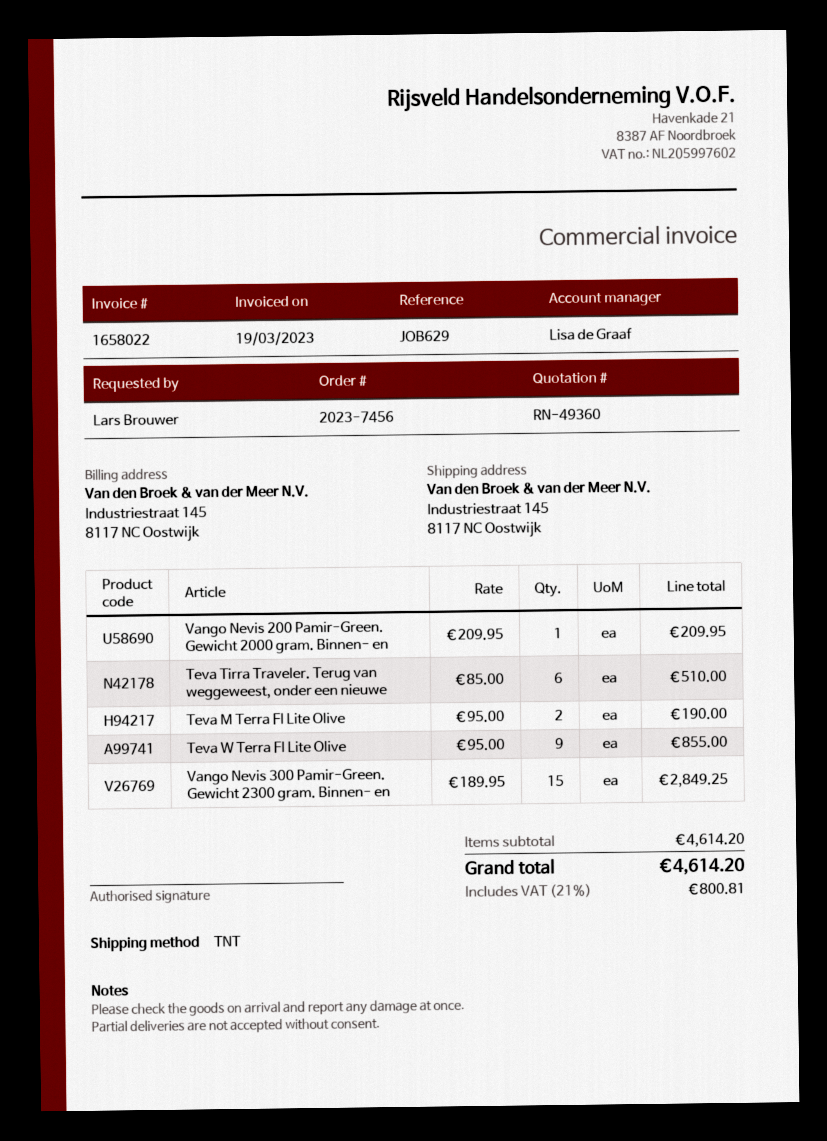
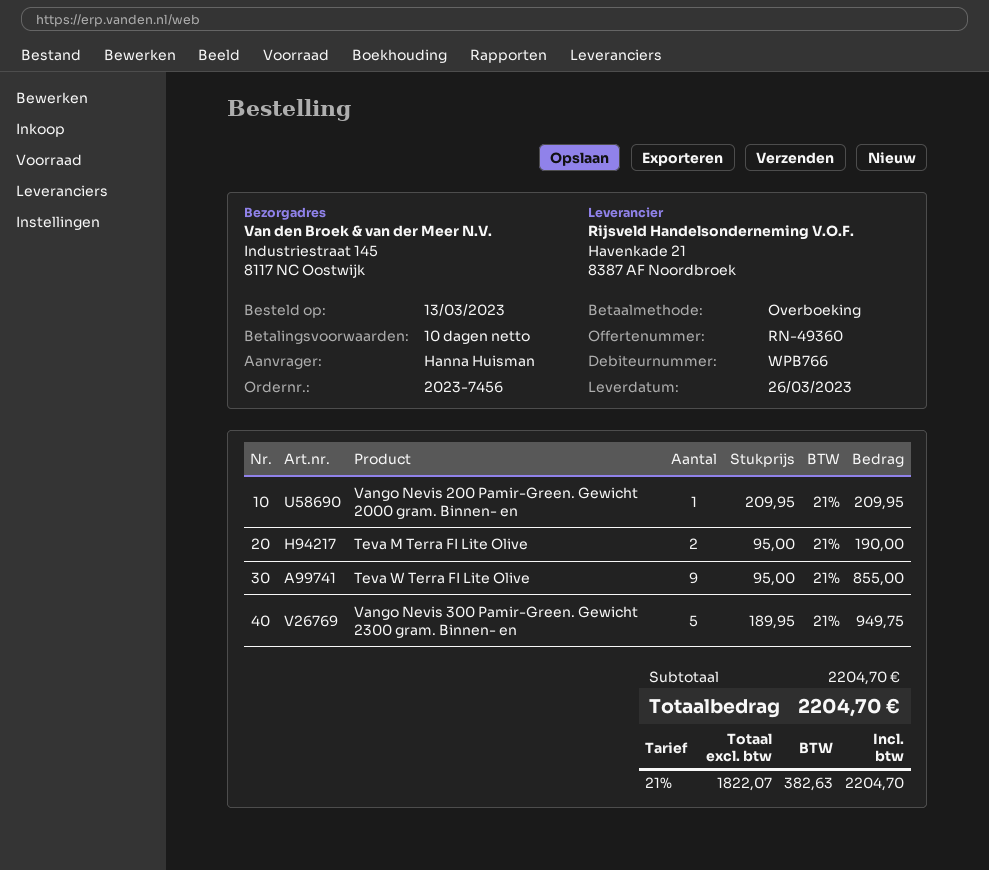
ordered by: Lars Brouwer -> Hanna Huisman
Teva Tirra Traveler. Terug van weggeweest, onder een nieuwe: 6 x 85.00 = 510.00 -> none
Vango Nevis 300 Pamir-Green. Gewicht 2300 gram. Binnen- en: 15 x 189.95 = 2849.25 -> 5 x 189.95 = 949.75
subtotal: 4614.20 -> 2204.70
tax: 21% = 800.81 -> 21% = 382.63
total: 4614.20 -> 2204.70

